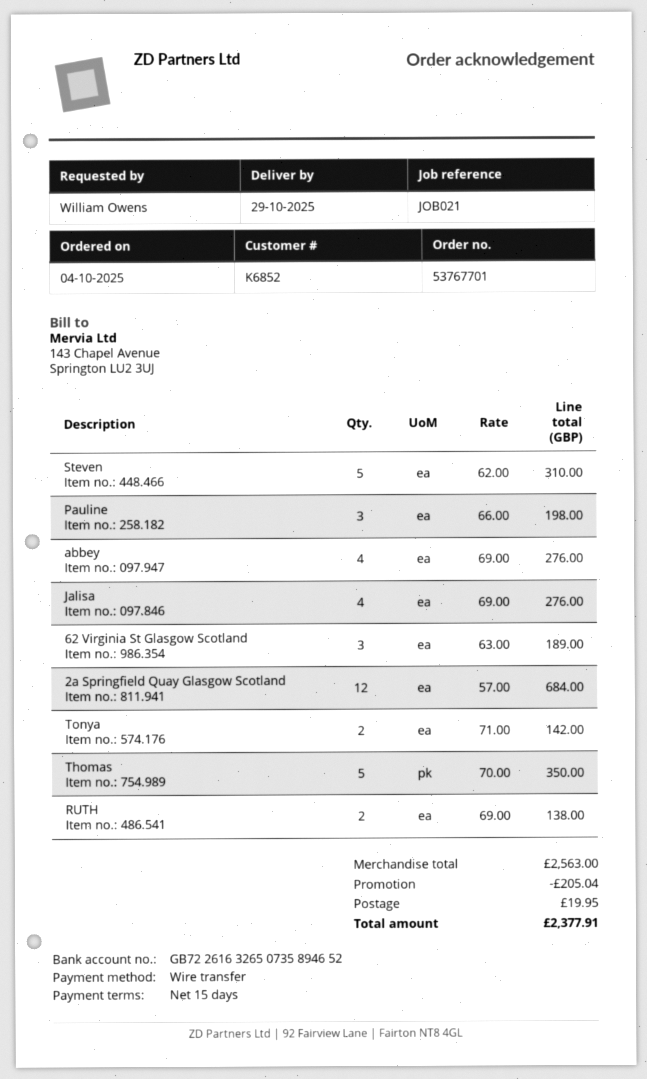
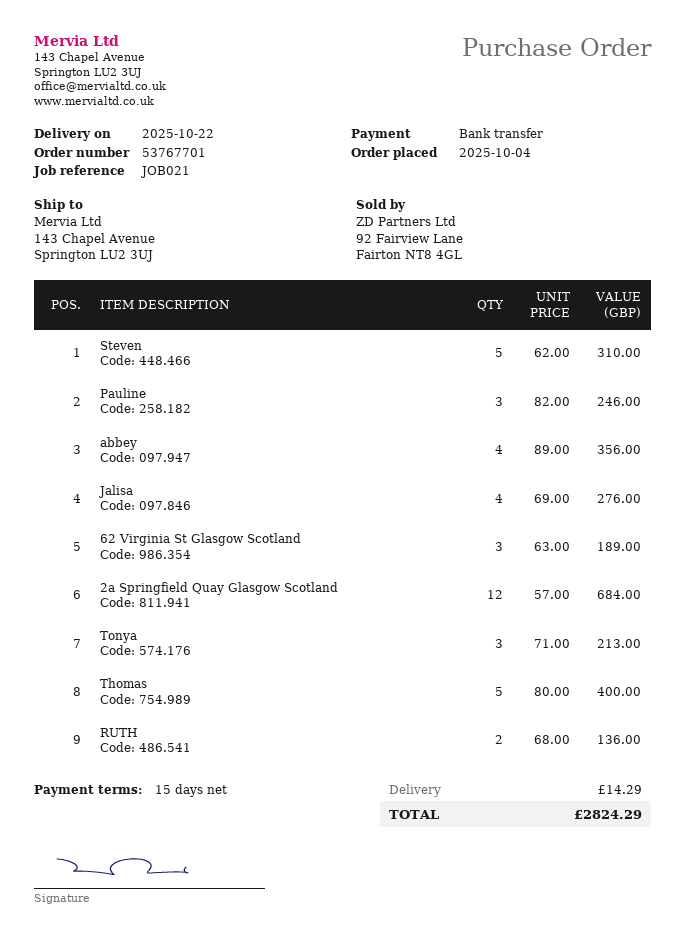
delivery date: 2025-10-29 -> 2025-10-22
Pauline: 3 x 66.00 = 198.00 -> 3 x 82.00 = 246.00
abbey: 4 x 69.00 = 276.00 -> 4 x 89.00 = 356.00
Tonya: 2 x 71.00 = 142.00 -> 3 x 71.00 = 213.00
Thomas: 5 x 70.00 = 350.00 -> 5 x 80.00 = 400.00
RUTH: 2 x 69.00 = 138.00 -> 2 x 68.00 = 136.00
discount: 205.04 -> none
shipping: 19.95 -> 14.29
total: 2377.91 -> 2824.29

